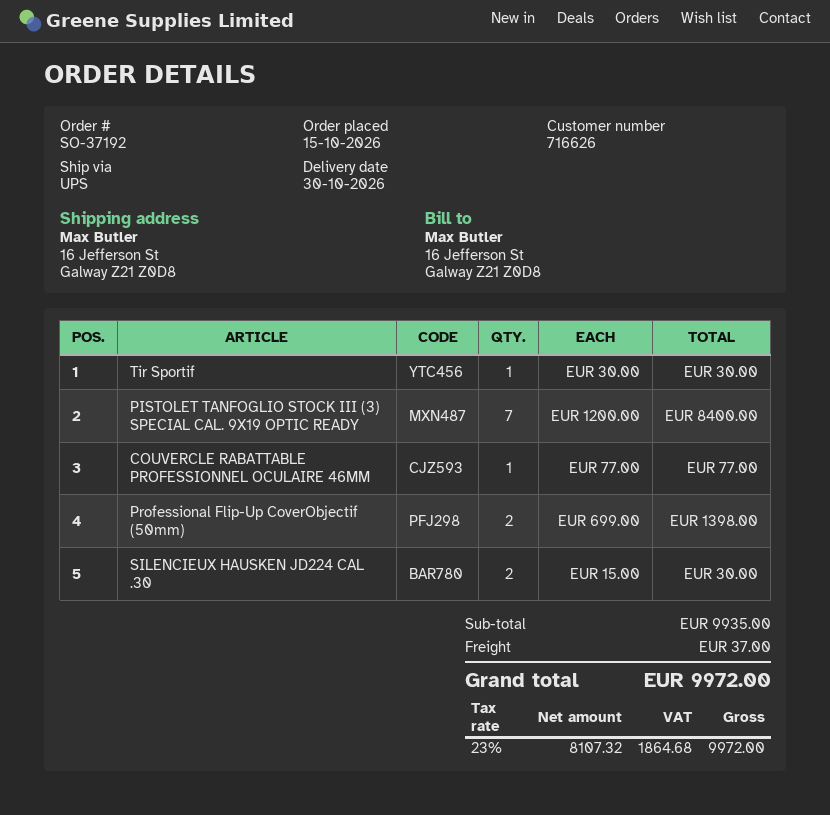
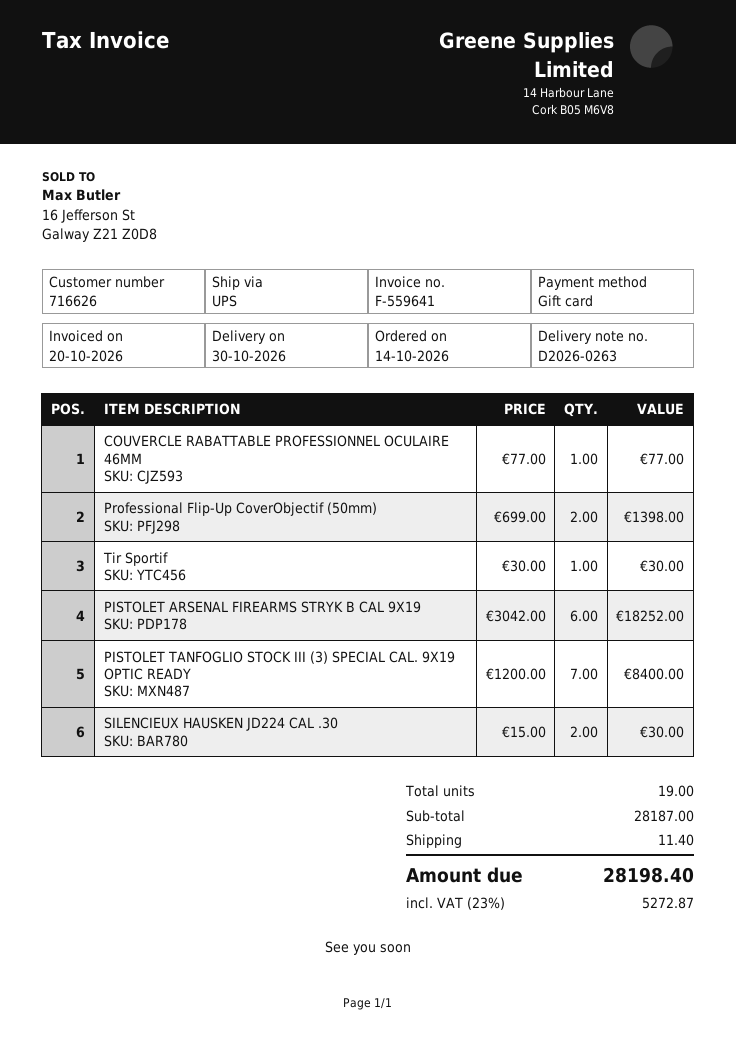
order date: 2026-10-15 -> 2026-10-14
PISTOLET ARSENAL FIREARMS STRYK B CAL 9X19: none -> 6 x 3042.00 = 18252.00
subtotal: 9935.00 -> 28187.00
shipping: 37.00 -> 11.40
tax: 23% = 1864.68 -> 23% = 5272.87
total: 9972.00 -> 28198.40

